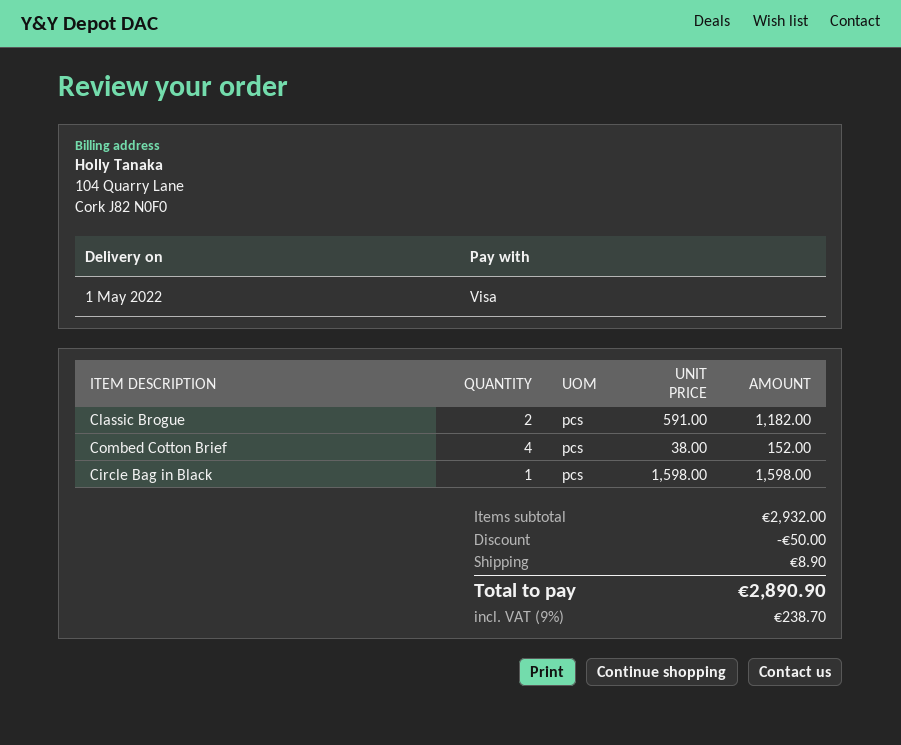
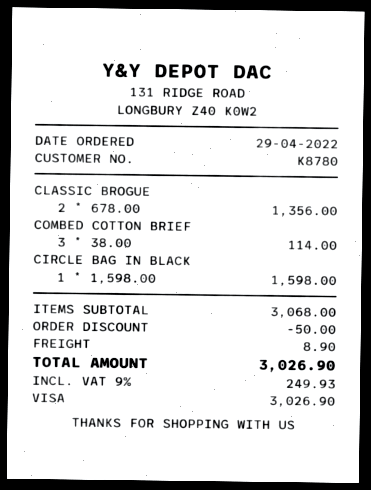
Classic Brogue: 2 x 591.00 = 1182.00 -> 2 x 678.00 = 1356.00
Combed Cotton Brief: 4 x 38.00 = 152.00 -> 3 x 38.00 = 114.00
subtotal: 2932.00 -> 3068.00
tax: 9% = 238.70 -> 9% = 249.93
total: 2890.90 -> 3026.90

